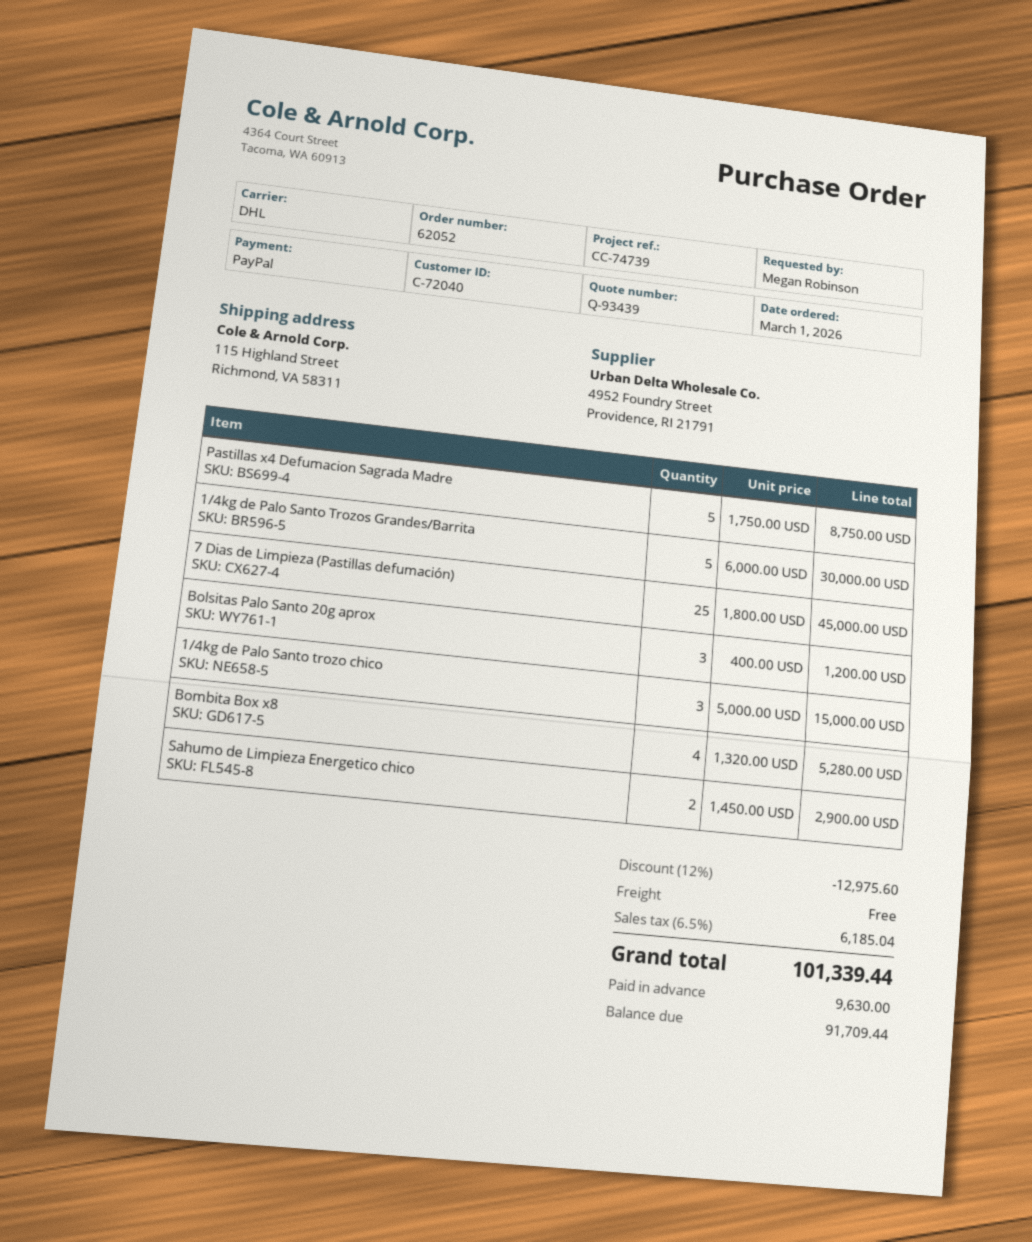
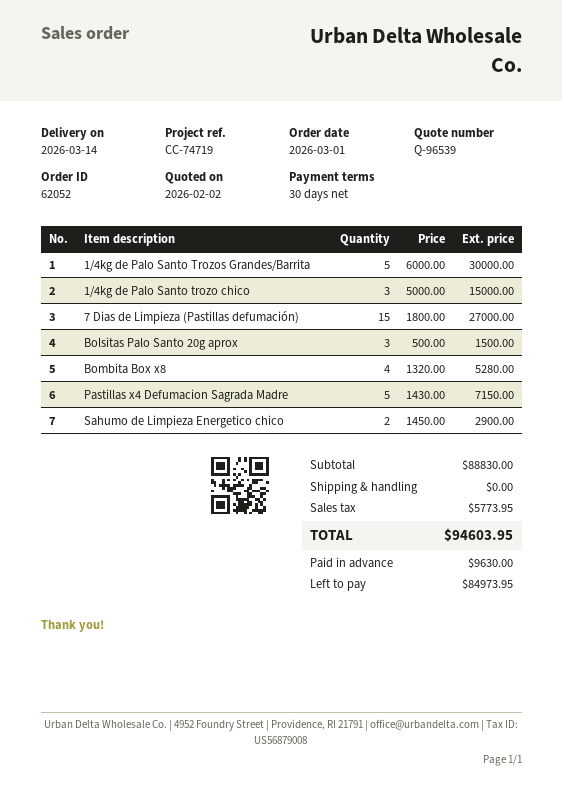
quote number: Q-93439 -> Q-96539
reference: CC-74739 -> CC-74719
Pastillas x4 Defumacion Sagrada Madre: 5 x 1750.00 = 8750.00 -> 5 x 1430.00 = 7150.00
7 Dias de Limpieza (Pastillas defumación): 25 x 1800.00 = 45000.00 -> 15 x 1800.00 = 27000.00
Bolsitas Palo Santo 20g aprox: 3 x 400.00 = 1200.00 -> 3 x 500.00 = 1500.00
discount: 12% = 12975.60 -> none
tax: 6185.04 -> 5773.95
total: 101339.44 -> 94603.95
balance: 91709.44 -> 84973.95

